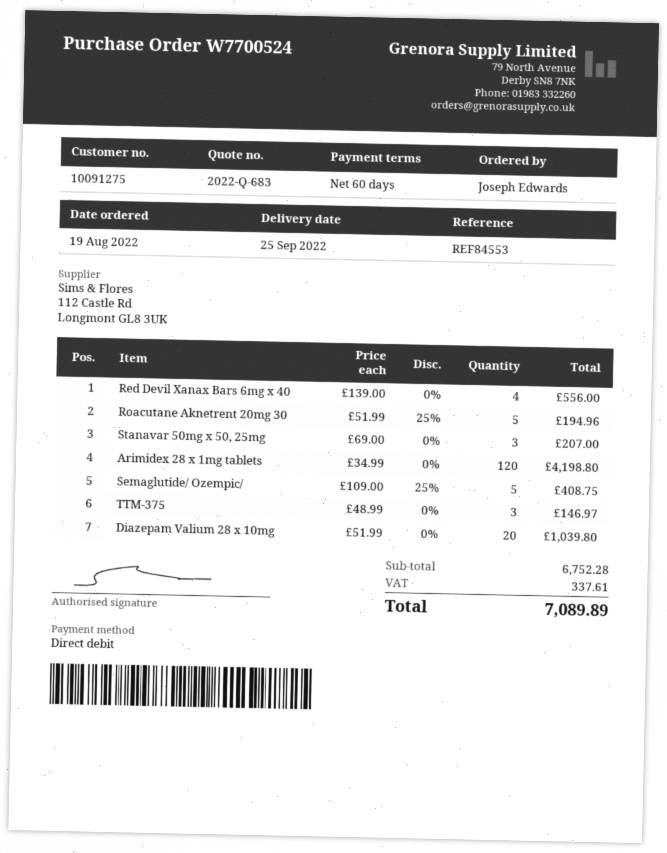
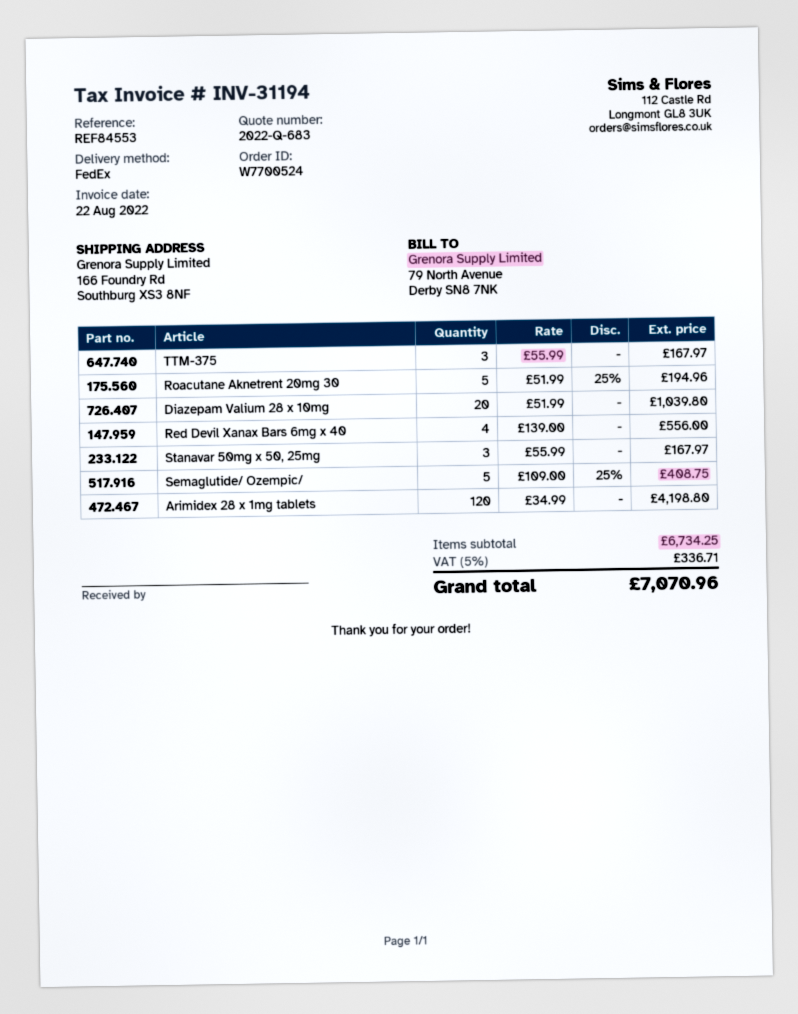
Stanavar 50mg x 50, 25mg: 3 x 69.00 = 207.00 -> 3 x 55.99 = 167.97
TTM-375: 3 x 48.99 = 146.97 -> 3 x 55.99 = 167.97
subtotal: 6752.28 -> 6734.25
tax: 337.61 -> 336.71
total: 7089.89 -> 7070.96

